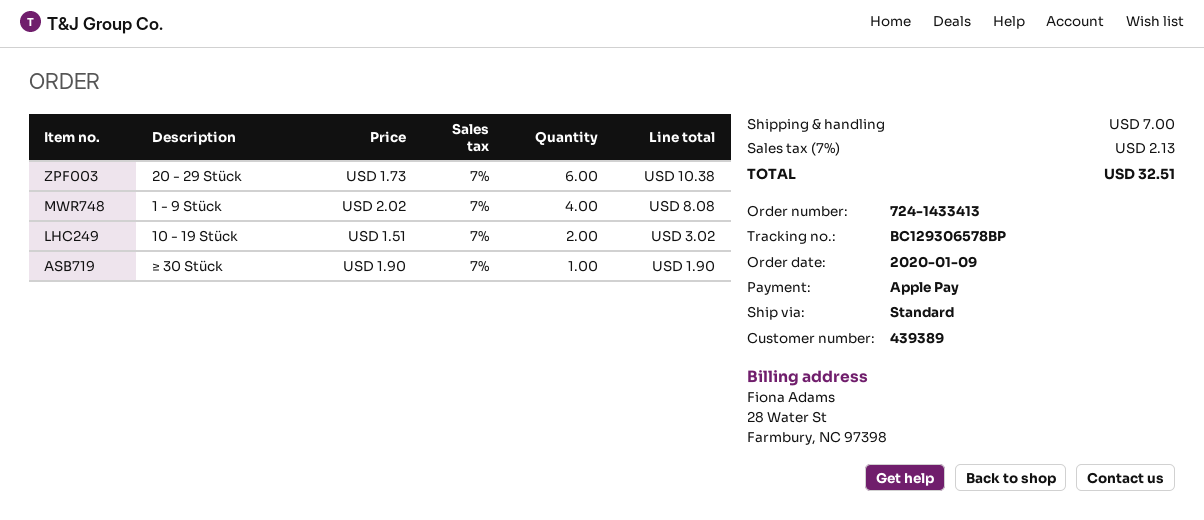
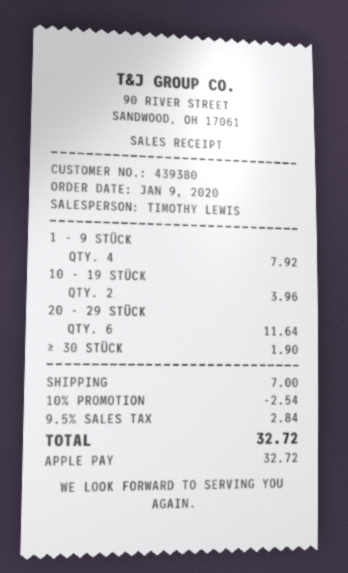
customer number: 439389 -> 439380
20 - 29 Stück: 6 for 10.38 -> 6 for 11.64
1 - 9 Stück: 4 for 8.08 -> 4 for 7.92
10 - 19 Stück: 2 for 3.02 -> 2 for 3.96
discount: none -> 10% = 2.54
tax: 7% = 2.13 -> 9.5% = 2.84
total: 32.51 -> 32.72

